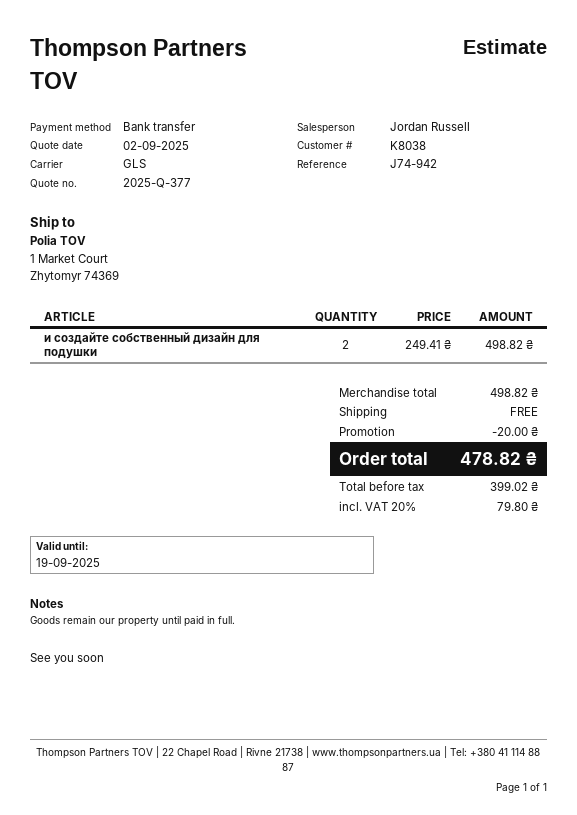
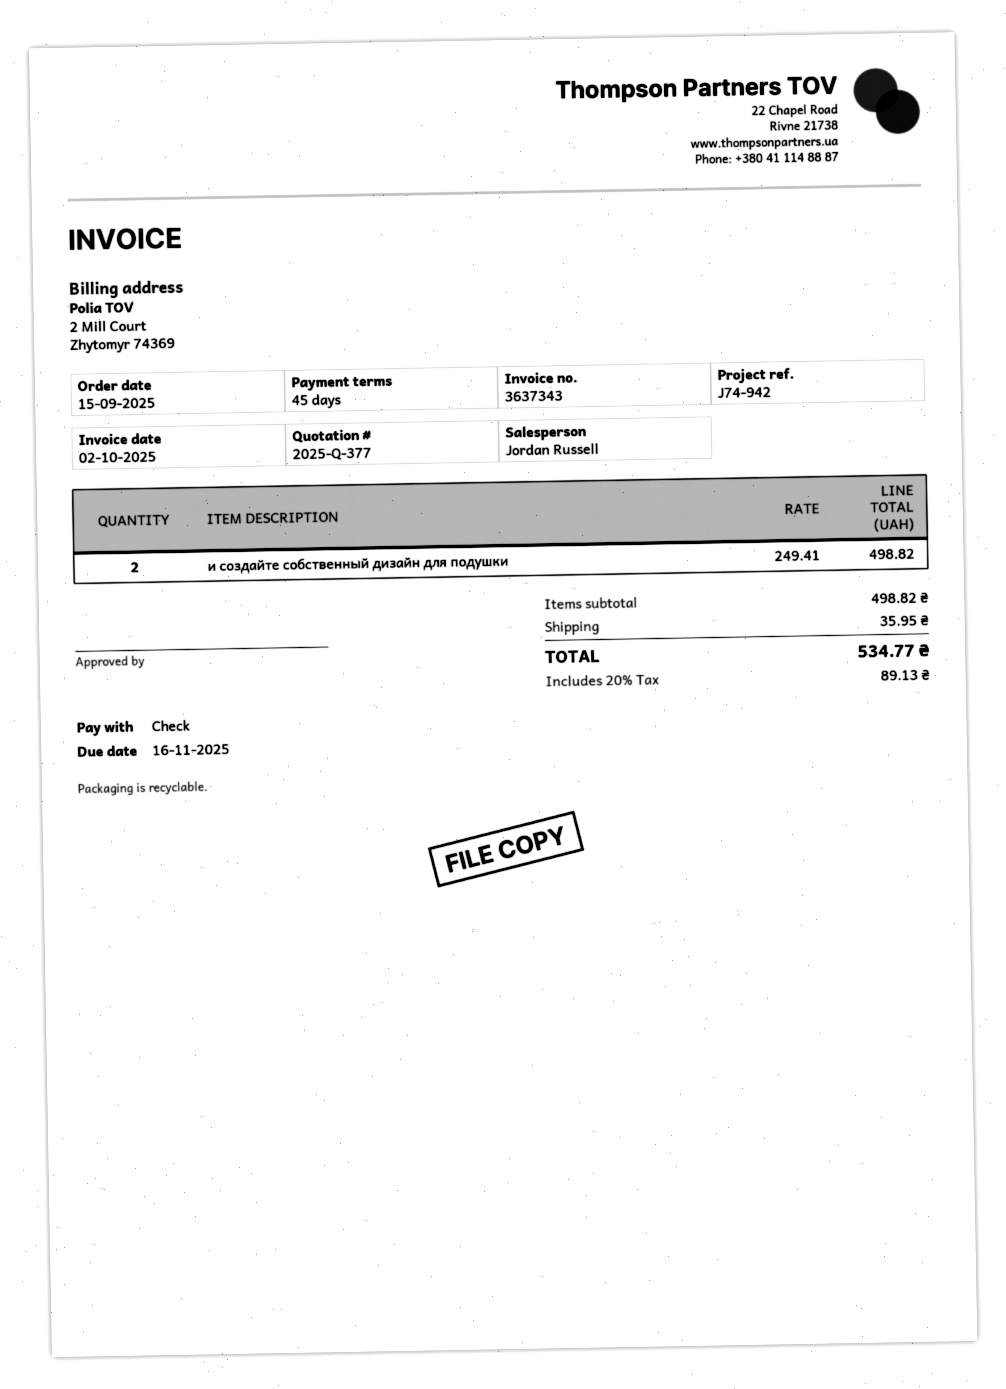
payment method: bank transfer -> cheque
discount: 20.00 -> none
shipping: 0.00 -> 35.95
tax: 20% = 79.80 -> 20% = 89.13
total: 478.82 -> 534.77

